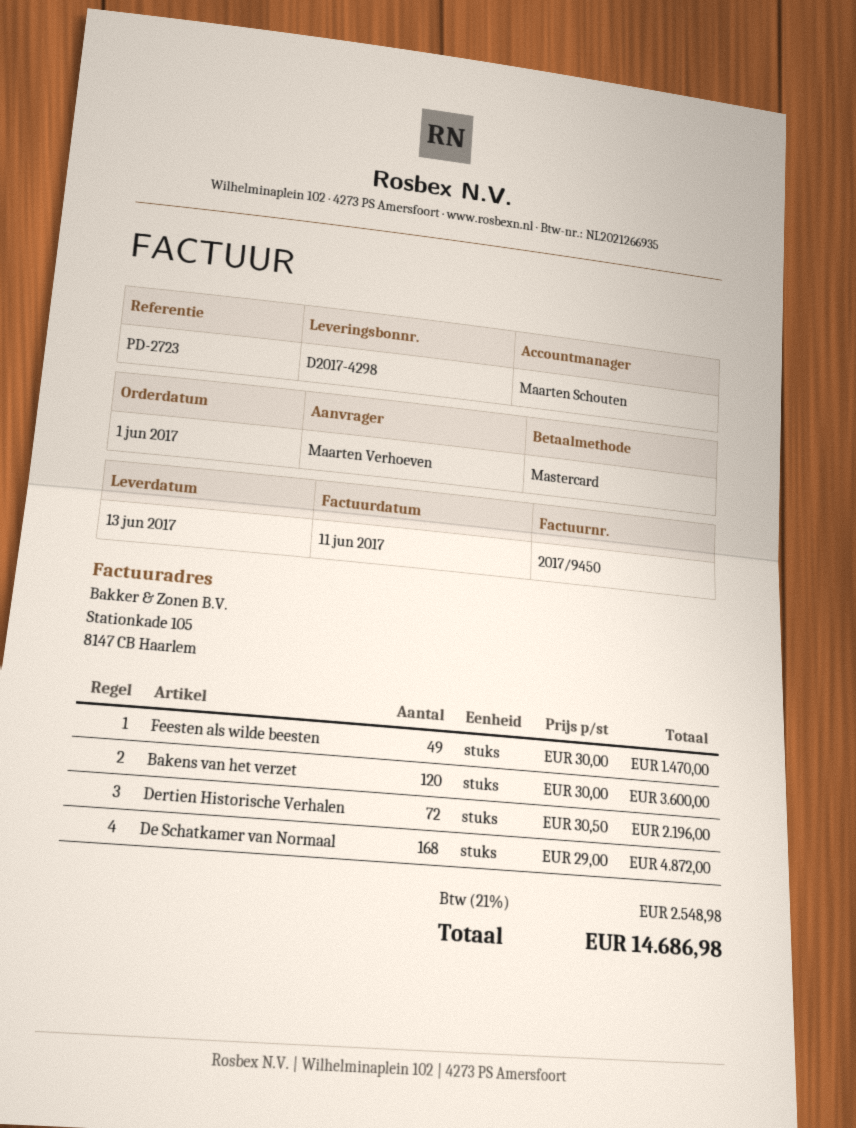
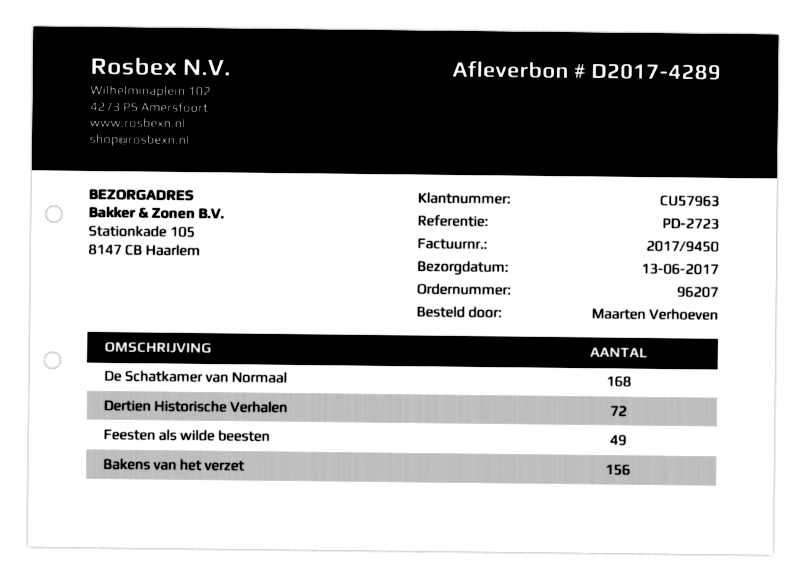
delivery note number: D2017-4298 -> D2017-4289
Bakens van het verzet: 120 -> 156

